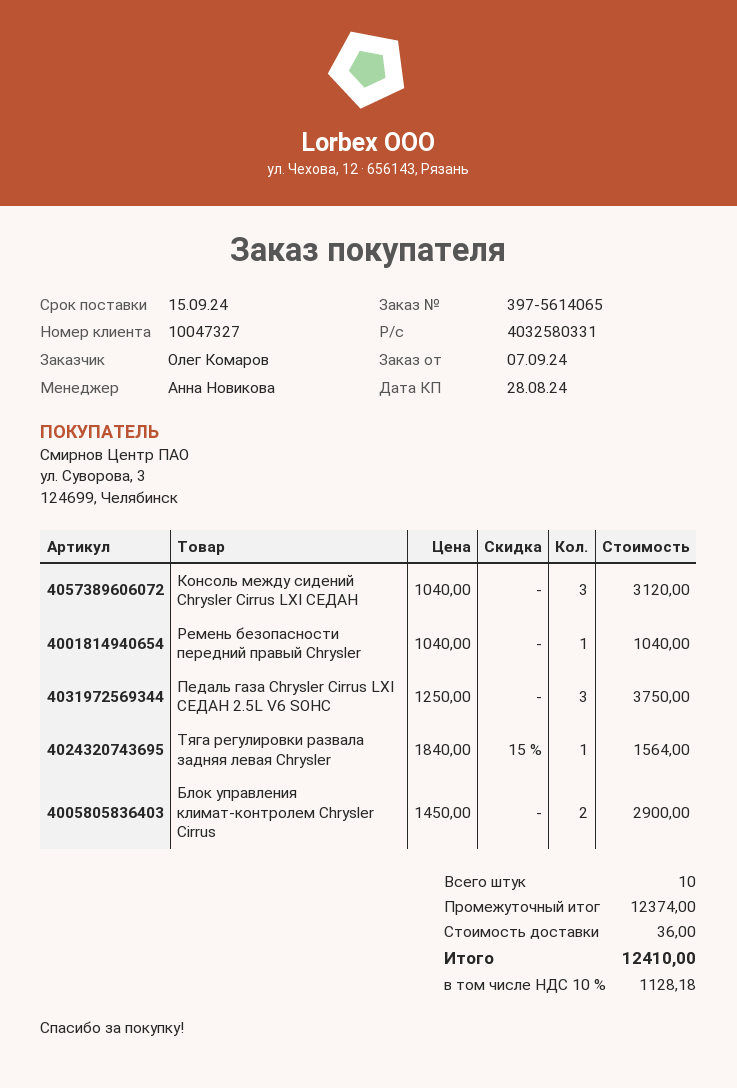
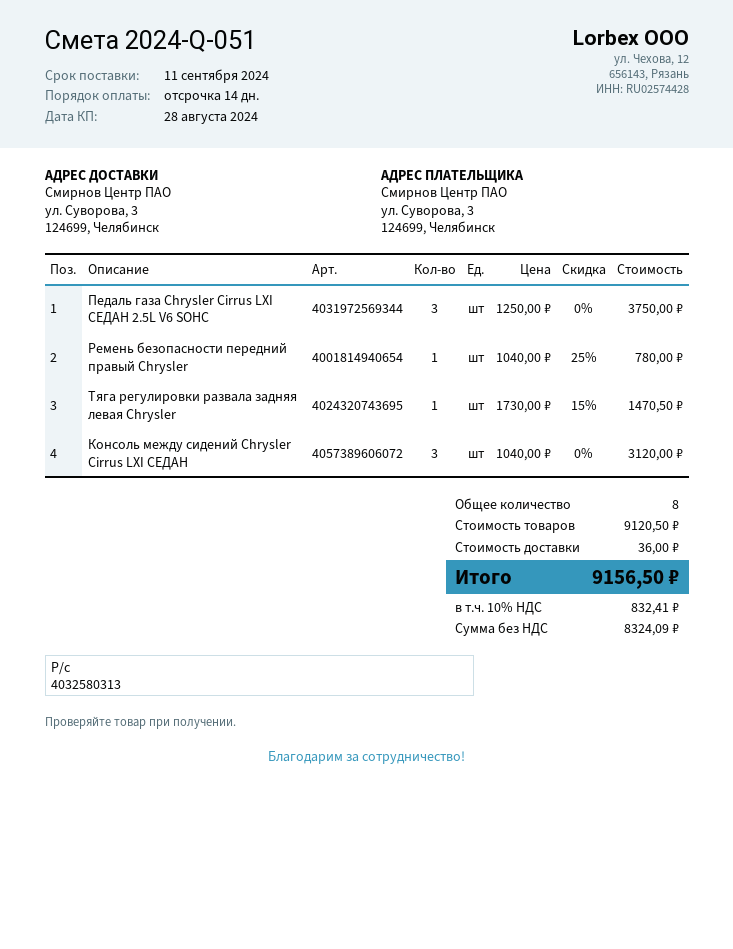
delivery date: 2024-09-15 -> 2024-09-11
bank account: 4032580331 -> 4032580313
Ремень безопасности передний правый Chrysler: 1 x 1040.00 = 1040.00 -> 1 x 1040.00 - 25% = 780.00
Тяга регулировки развала задняя левая Chrysler: 1 x 1840.00 - 15% = 1564.00 -> 1 x 1730.00 - 15% = 1470.50
Блок управления климат-контролем Chrysler Cirrus: 2 x 1450.00 = 2900.00 -> none
total quantity: 10 -> 8
subtotal: 12374.00 -> 9120.50
tax: 10% = 1128.18 -> 10% = 832.41
total: 12410.00 -> 9156.50

